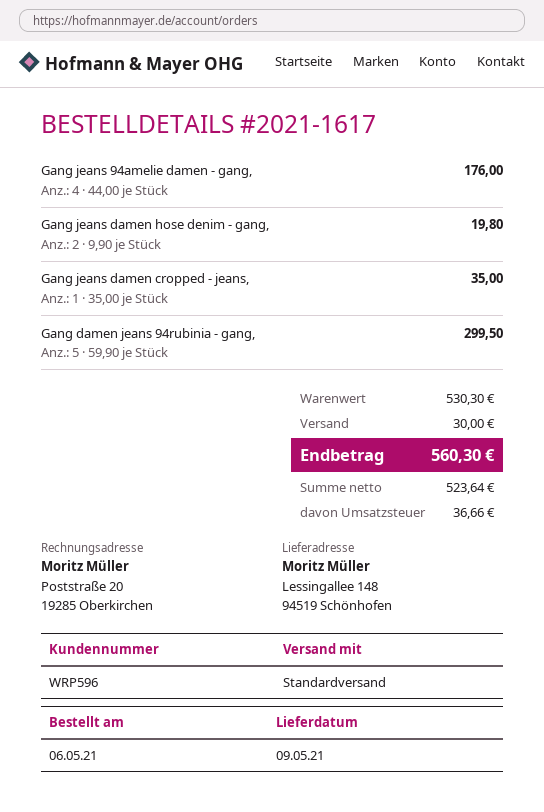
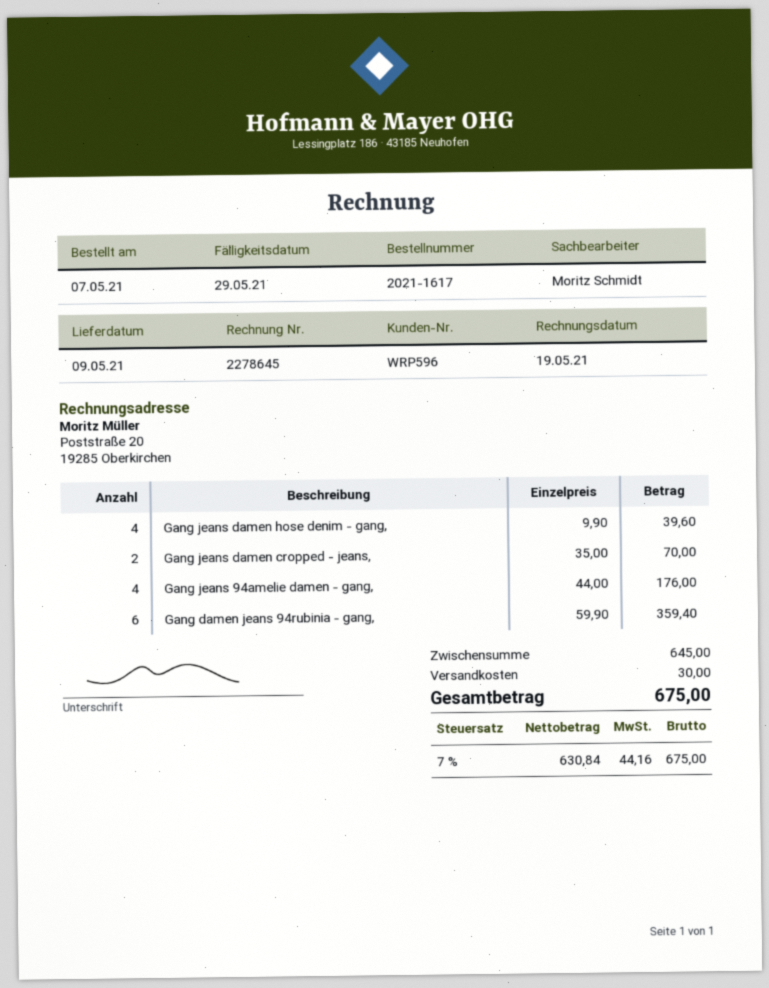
order date: 2021-05-06 -> 2021-05-07
Gang jeans damen hose denim - gang,: 2 x 9.90 = 19.80 -> 4 x 9.90 = 39.60
Gang jeans damen cropped - jeans,: 1 x 35.00 = 35.00 -> 2 x 35.00 = 70.00
Gang damen jeans 94rubinia - gang,: 5 x 59.90 = 299.50 -> 6 x 59.90 = 359.40
subtotal: 530.30 -> 645.00
net: 523.64 -> 630.84
tax: 36.66 -> 44.16
total: 560.30 -> 675.00

